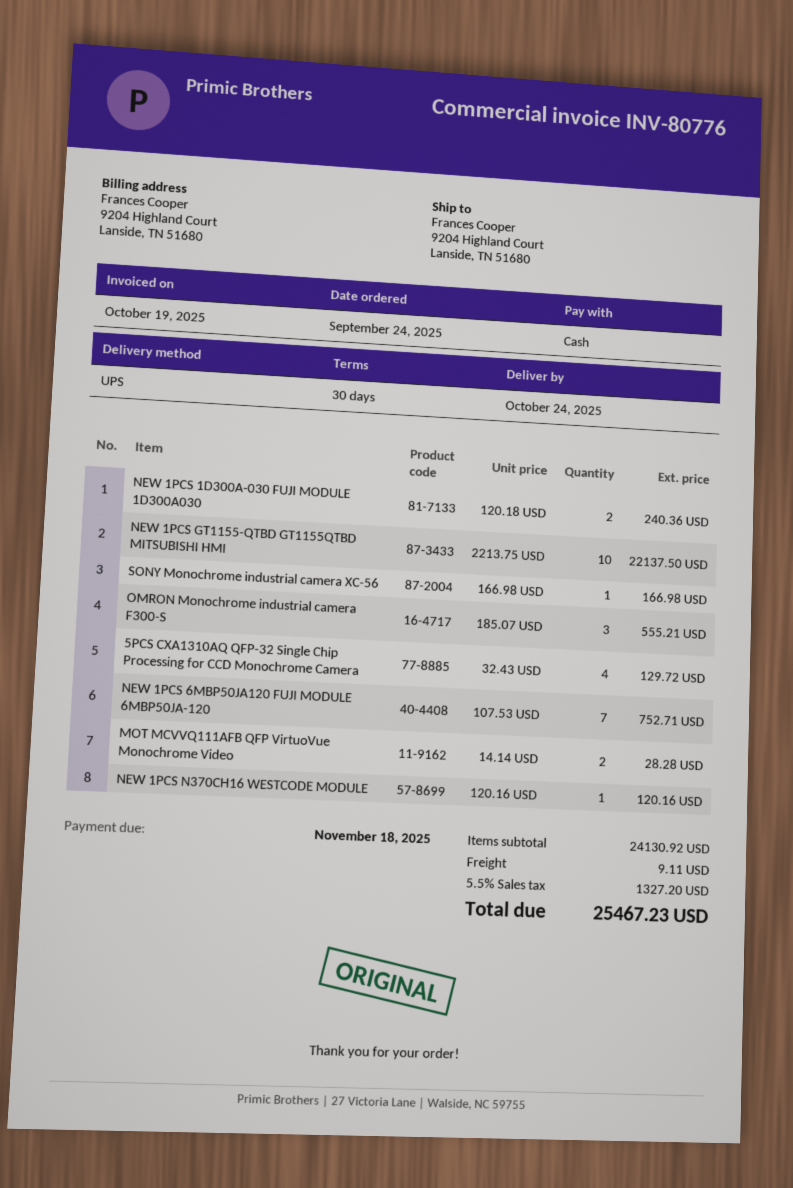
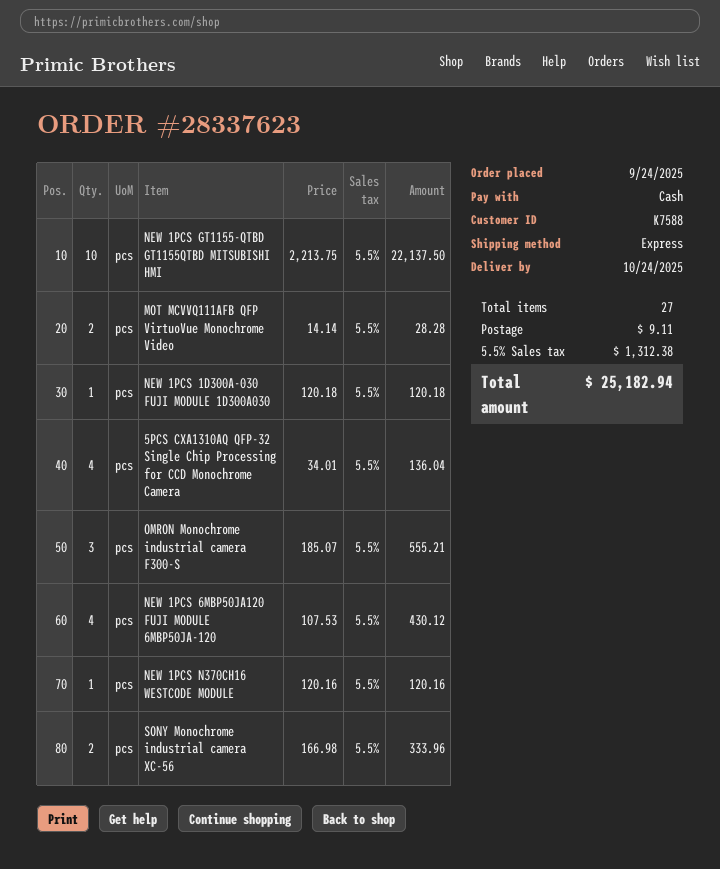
shipping method: UPS -> express
NEW 1PCS 1D300A-030 FUJI MODULE 1D300A030: 2 x 120.18 = 240.36 -> 1 x 120.18 = 120.18
SONY Monochrome industrial camera XC-56: 1 x 166.98 = 166.98 -> 2 x 166.98 = 333.96
5PCS CXA1310AQ QFP-32 Single Chip Processing for CCD Monochrome Camera: 4 x 32.43 = 129.72 -> 4 x 34.01 = 136.04
NEW 1PCS 6MBP50JA120 FUJI MODULE 6MBP50JA-120: 7 x 107.53 = 752.71 -> 4 x 107.53 = 430.12
tax: 5.5% = 1327.20 -> 5.5% = 1312.38
total: 25467.23 -> 25182.94

